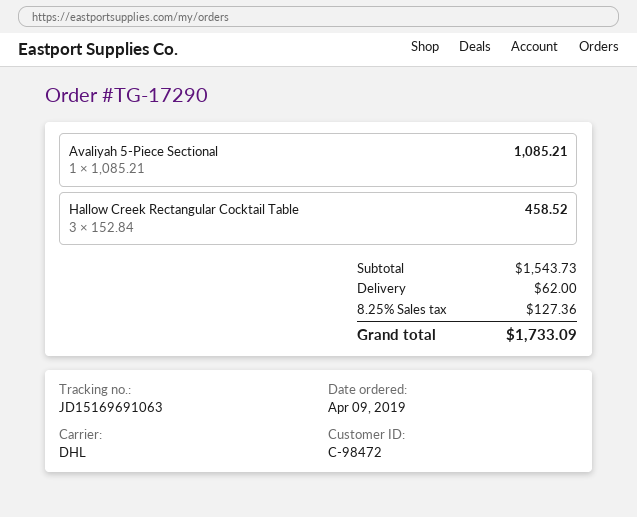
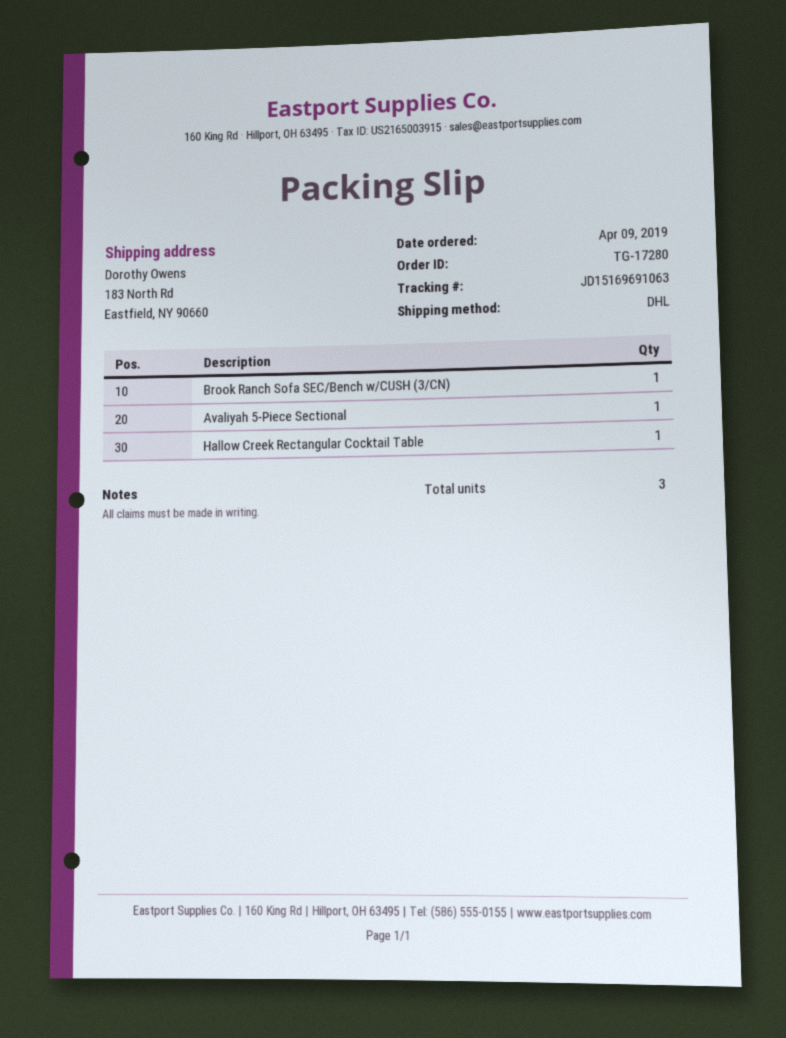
order number: TG-17290 -> TG-17280
Hallow Creek Rectangular Cocktail Table: 3 -> 1
Brook Ranch Sofa SEC/Bench w/CUSH (3/CN): none -> 1

